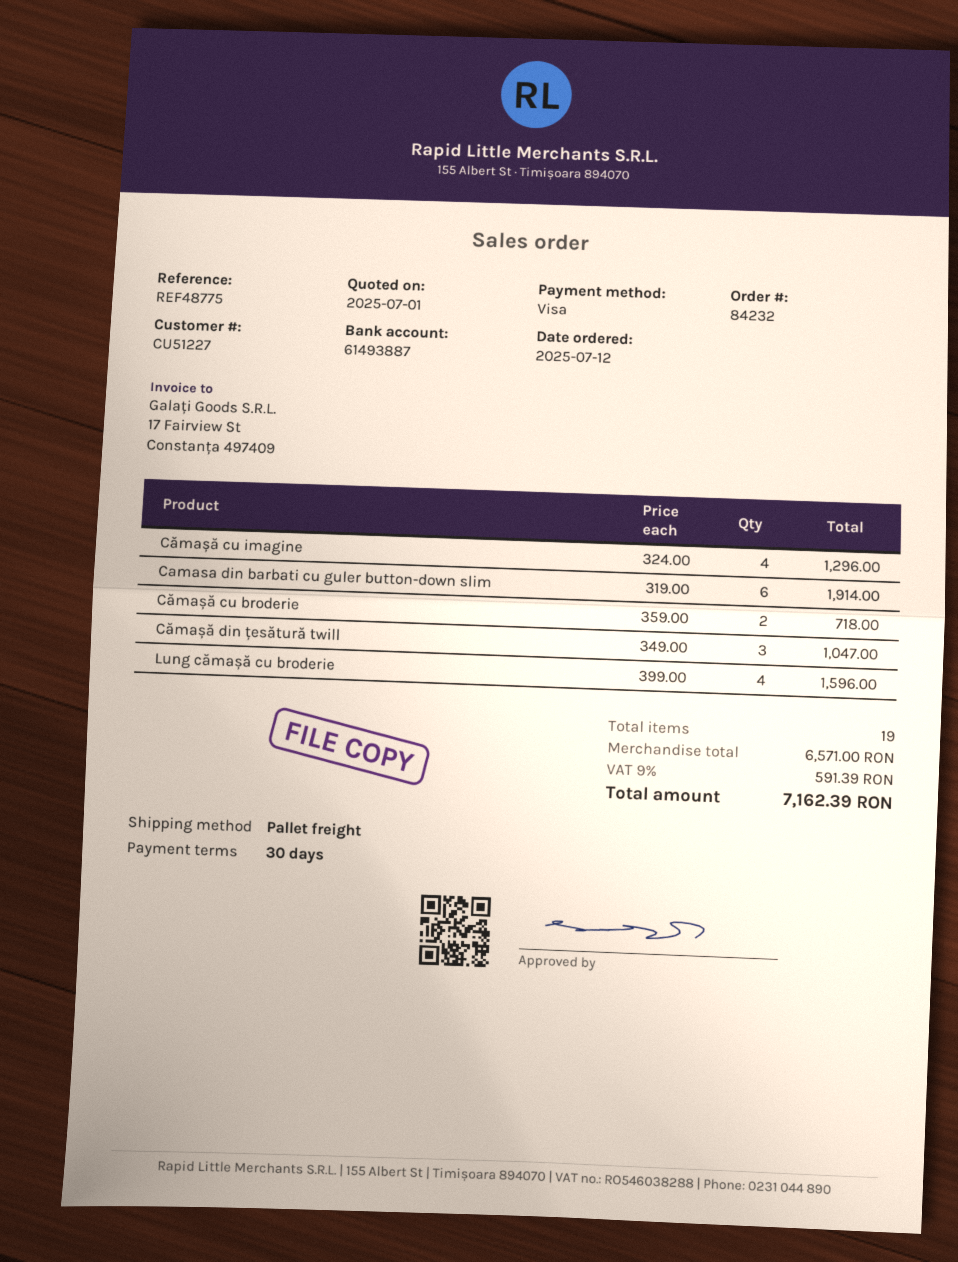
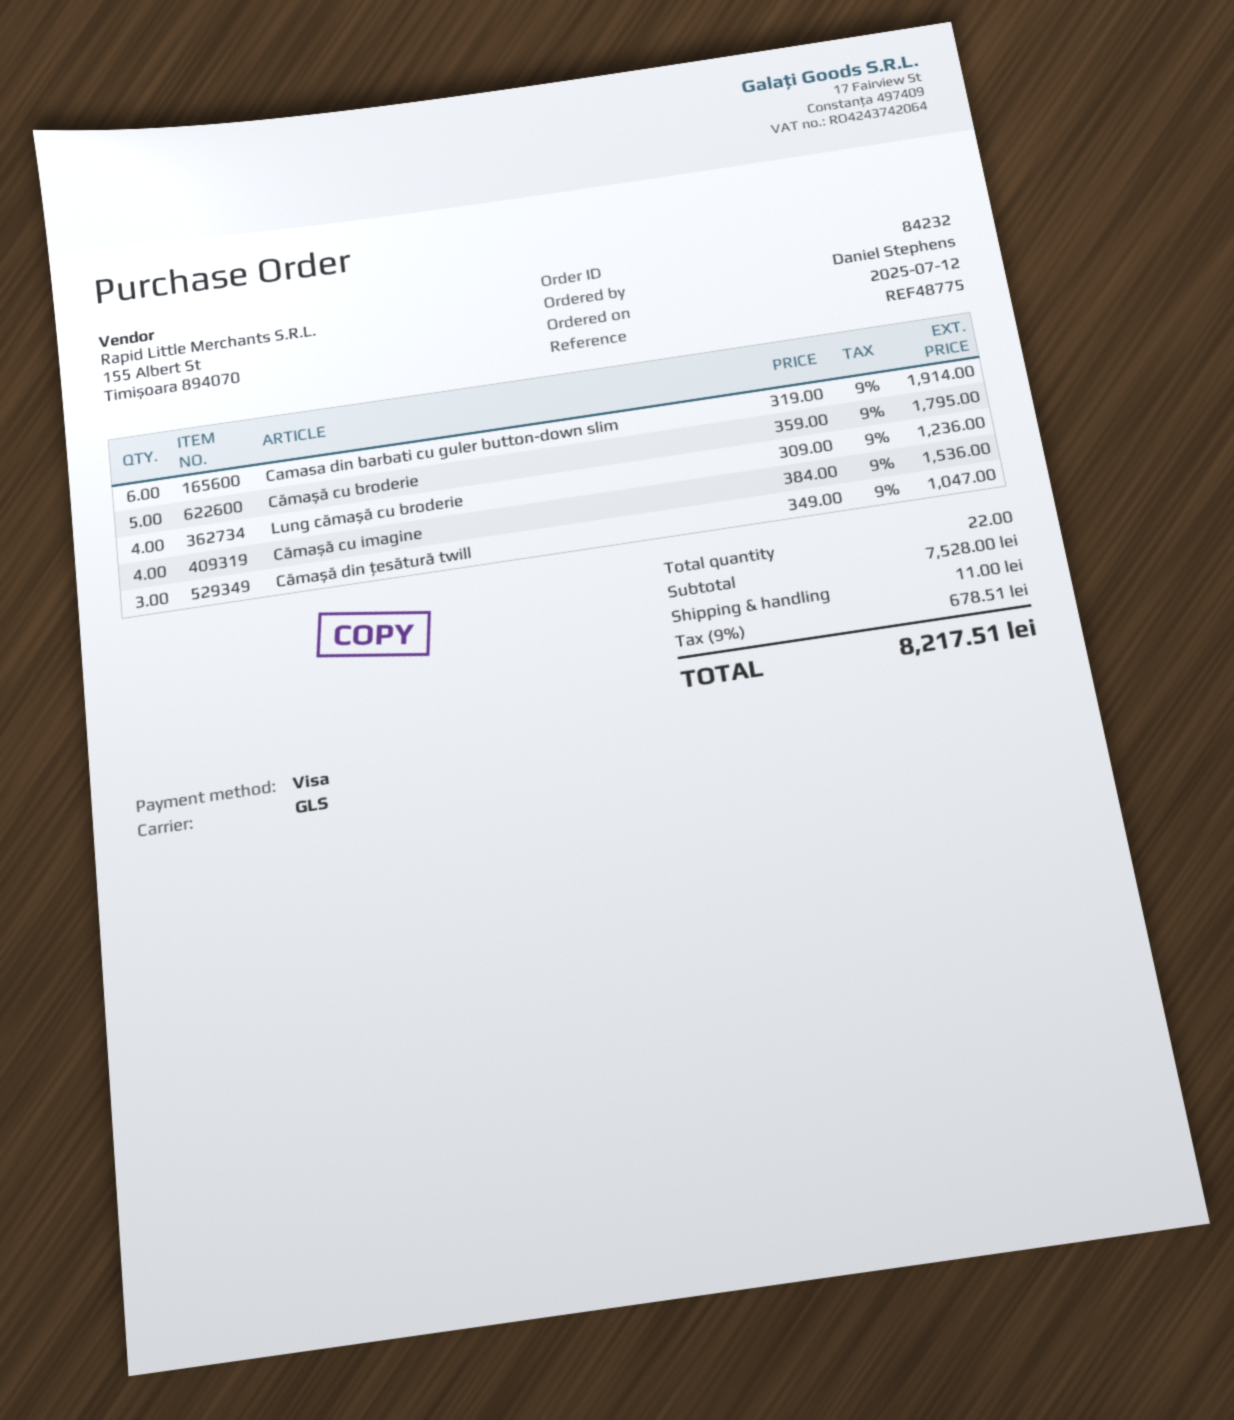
shipping method: pallet freight -> GLS
Cămașă cu imagine: 4 x 324.00 = 1296.00 -> 4 x 384.00 = 1536.00
Cămașă cu broderie: 2 x 359.00 = 718.00 -> 5 x 359.00 = 1795.00
Lung cămașă cu broderie: 4 x 399.00 = 1596.00 -> 4 x 309.00 = 1236.00
total quantity: 19 -> 22
subtotal: 6571.00 -> 7528.00
shipping: none -> 11.00
tax: 9% = 591.39 -> 9% = 678.51
total: 7162.39 -> 8217.51

